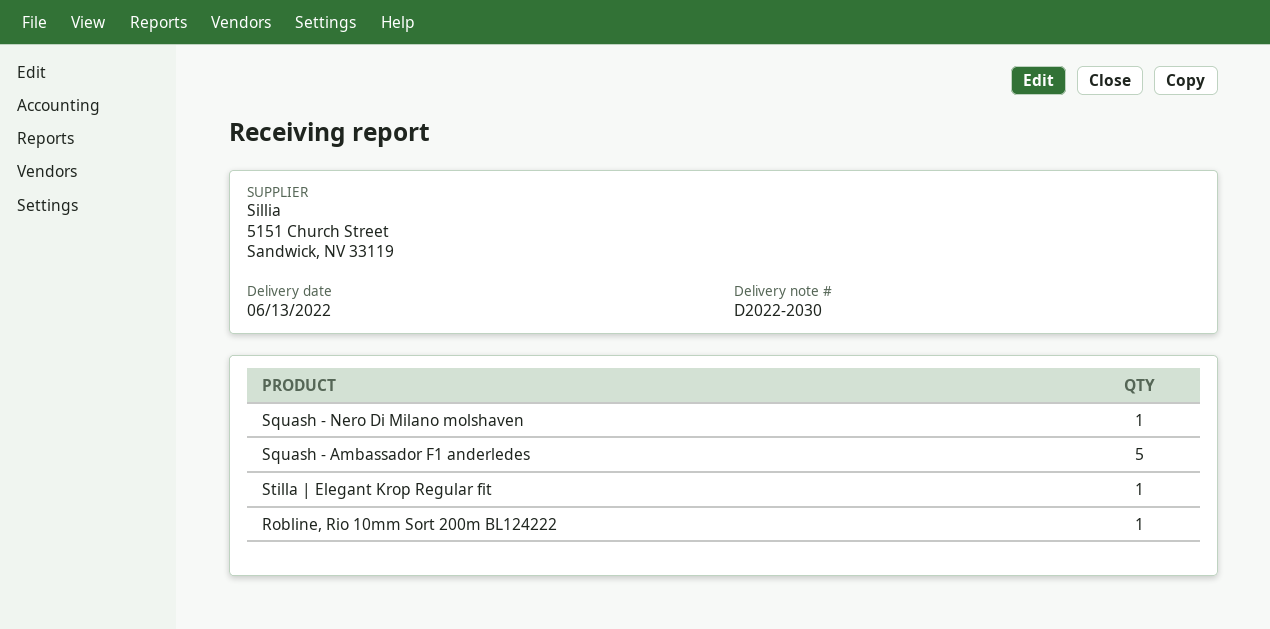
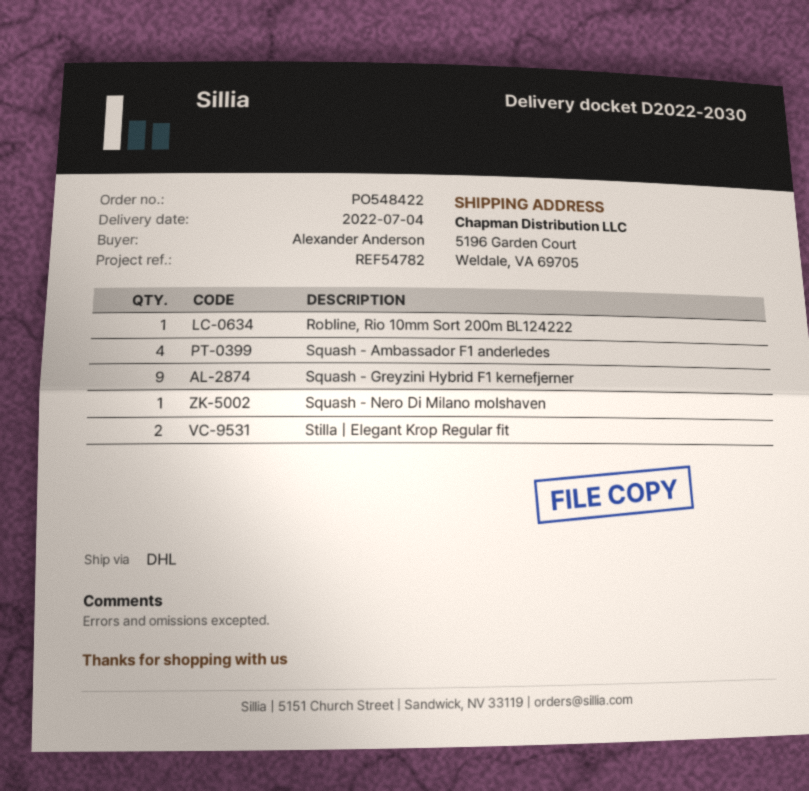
delivery date: 2022-06-13 -> 2022-07-04
Squash - Ambassador F1 anderledes: 5 -> 4
Stilla | Elegant Krop Regular fit: 1 -> 2
Squash - Greyzini Hybrid F1 kernefjerner: none -> 9

